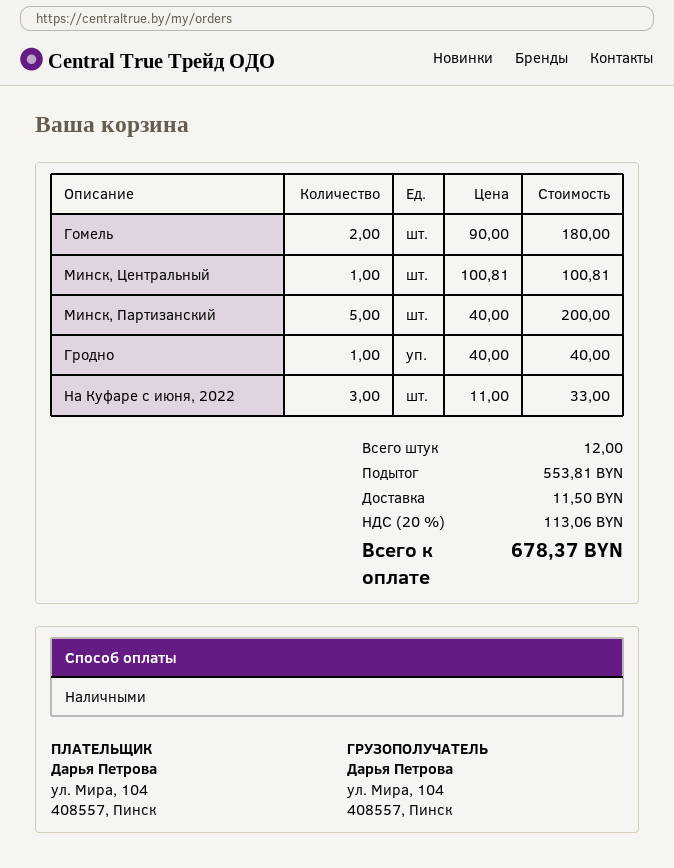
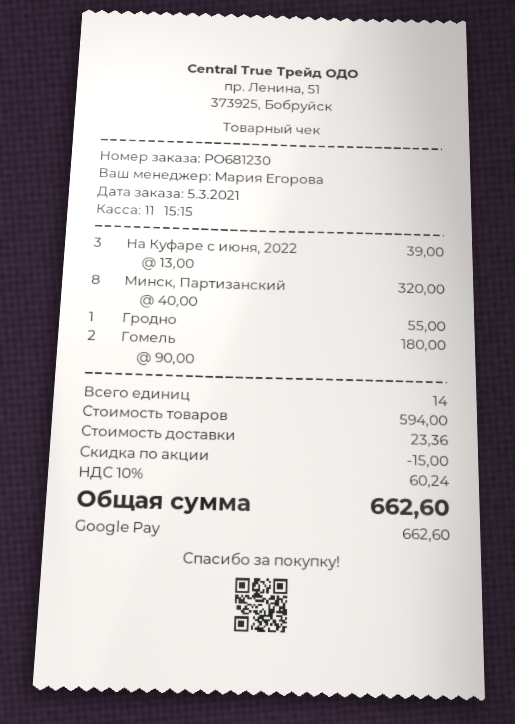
payment method: cash -> Google Pay
Минск, Центральный: 1 x 100.81 = 100.81 -> none
Минск, Партизанский: 5 x 40.00 = 200.00 -> 8 x 40.00 = 320.00
Гродно: 1 x 40.00 = 40.00 -> 1 x 55.00 = 55.00
На Куфаре с июня, 2022: 3 x 11.00 = 33.00 -> 3 x 13.00 = 39.00
total quantity: 12 -> 14
subtotal: 553.81 -> 594.00
discount: none -> 15.00
shipping: 11.50 -> 23.36
tax: 20% = 113.06 -> 10% = 60.24
total: 678.37 -> 662.60

